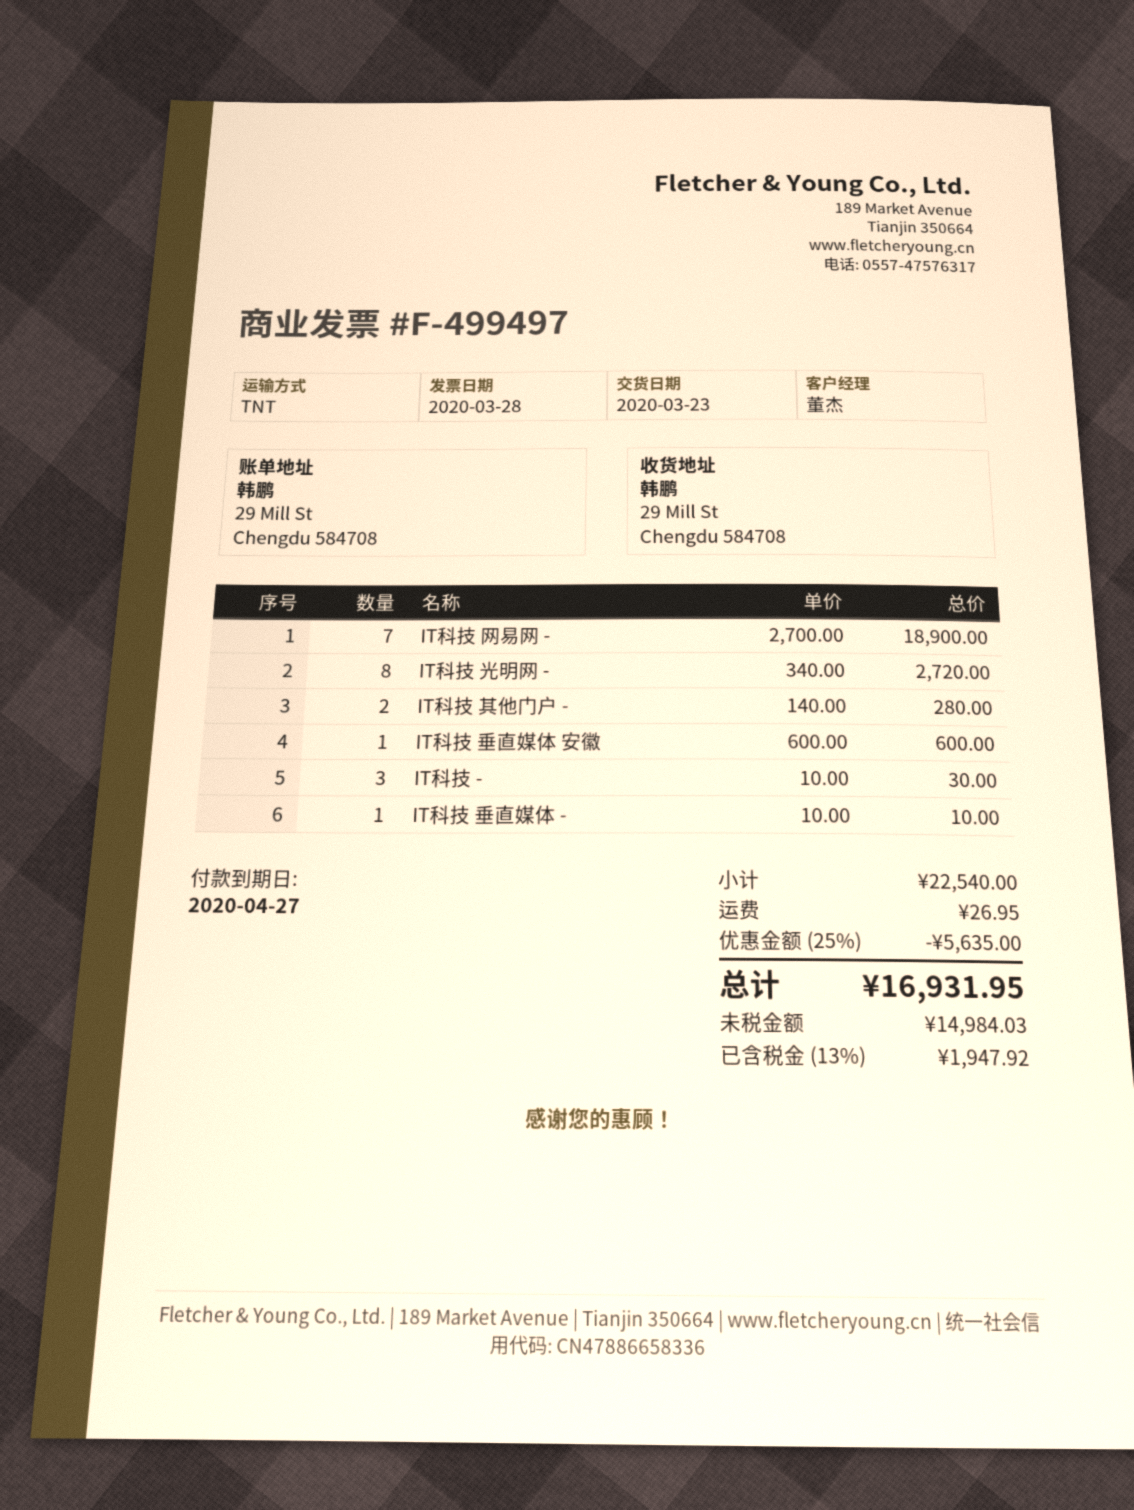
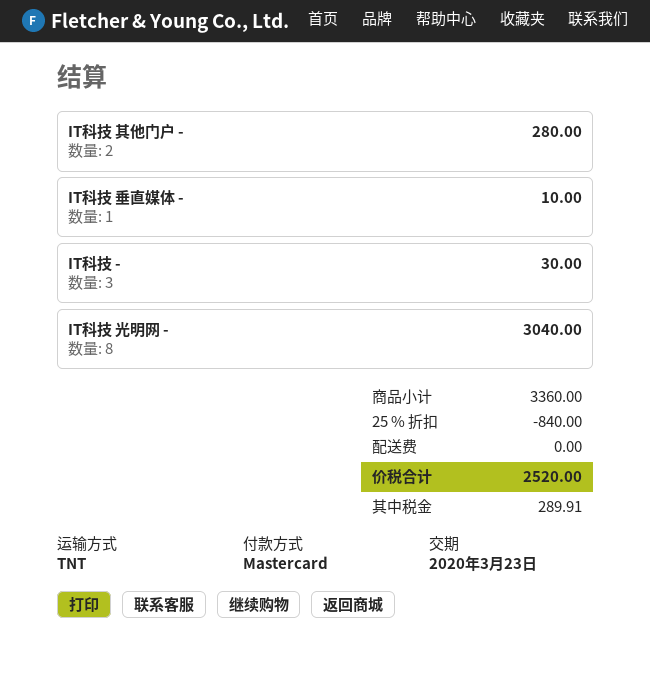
IT科技 网易网 -: 7 for 18900.00 -> none
IT科技 光明网 -: 8 for 2720.00 -> 8 for 3040.00
IT科技 垂直媒体 安徽: 1 for 600.00 -> none
subtotal: 22540.00 -> 3360.00
discount: 25% = 5635.00 -> 25% = 840.00
shipping: 26.95 -> 0.00
tax: 1947.92 -> 289.91
total: 16931.95 -> 2520.00

